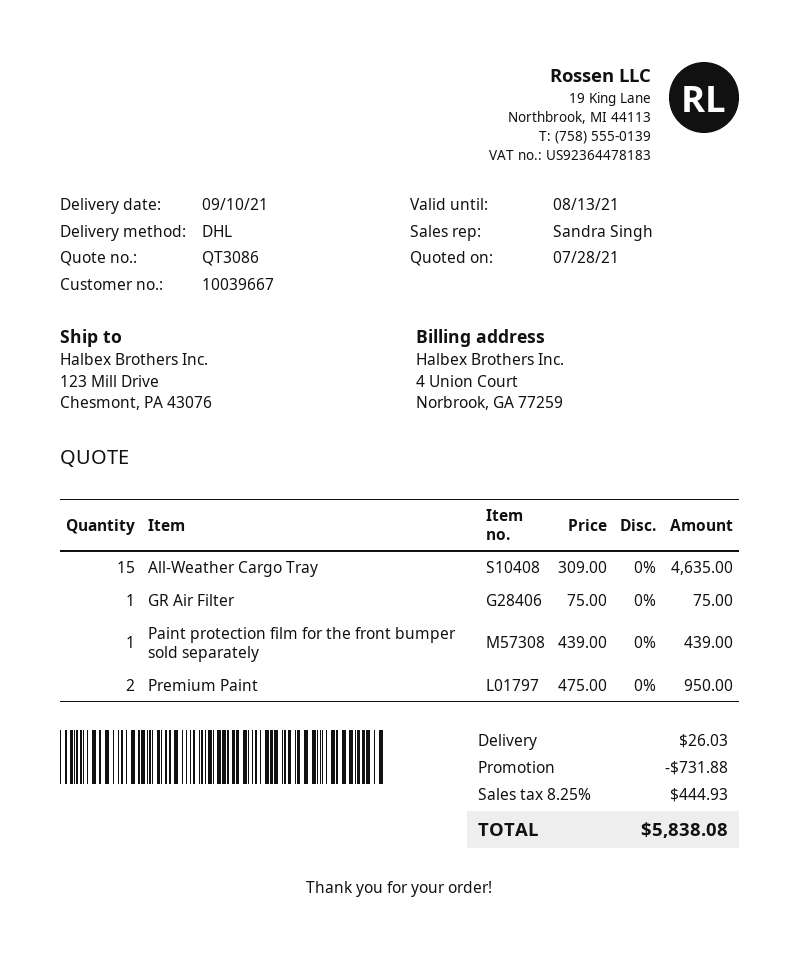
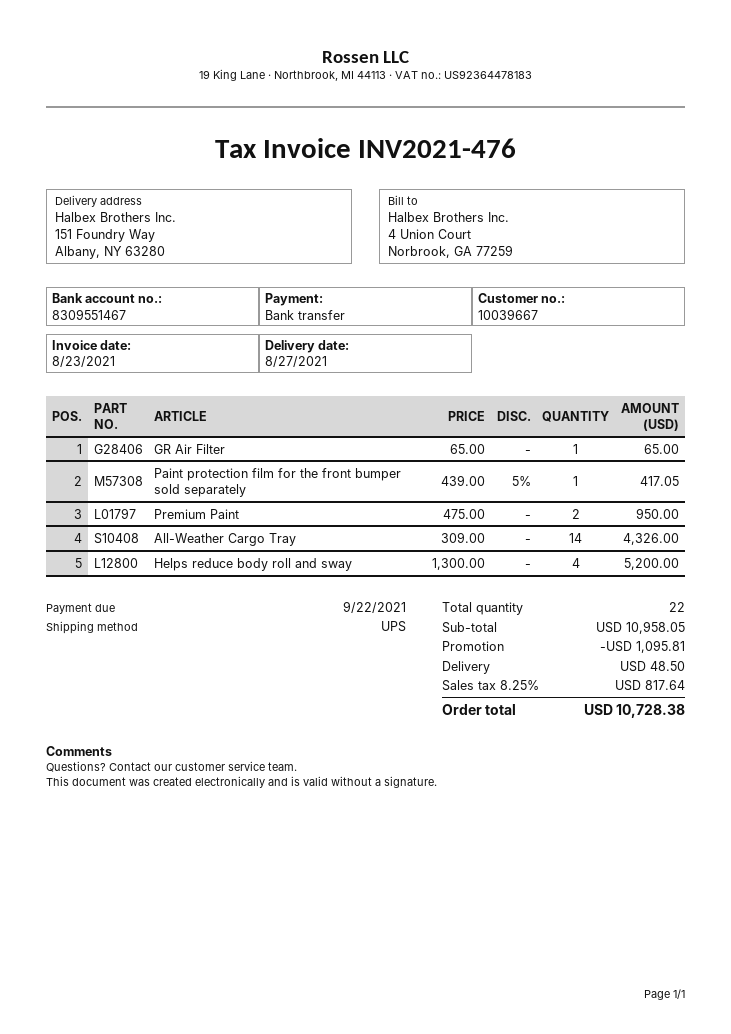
delivery date: 2021-09-10 -> 2021-08-27
shipping method: DHL -> UPS
ship to: 123 Mill Drive, Chesmont, PA 43076 -> 151 Foundry Way, Albany, NY 63280
All-Weather Cargo Tray: 15 x 309.00 = 4635.00 -> 14 x 309.00 = 4326.00
GR Air Filter: 1 x 75.00 = 75.00 -> 1 x 65.00 = 65.00
Paint protection film for the front bumper sold separately: 1 x 439.00 = 439.00 -> 1 x 439.00 - 5% = 417.05
Helps reduce body roll and sway: none -> 4 x 1300.00 = 5200.00
discount: 731.88 -> 1095.81
shipping: 26.03 -> 48.50
tax: 8.25% = 444.93 -> 8.25% = 817.64
total: 5838.08 -> 10728.38

